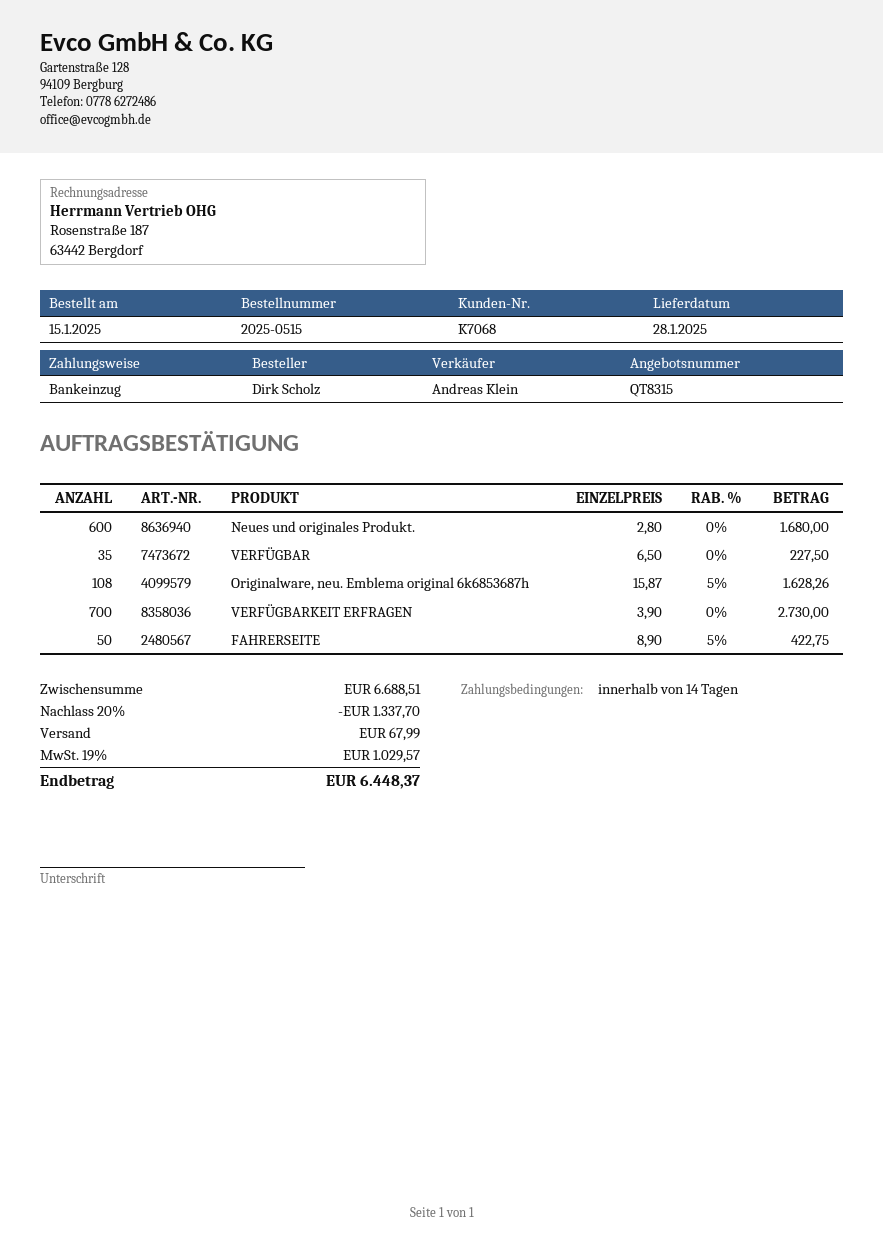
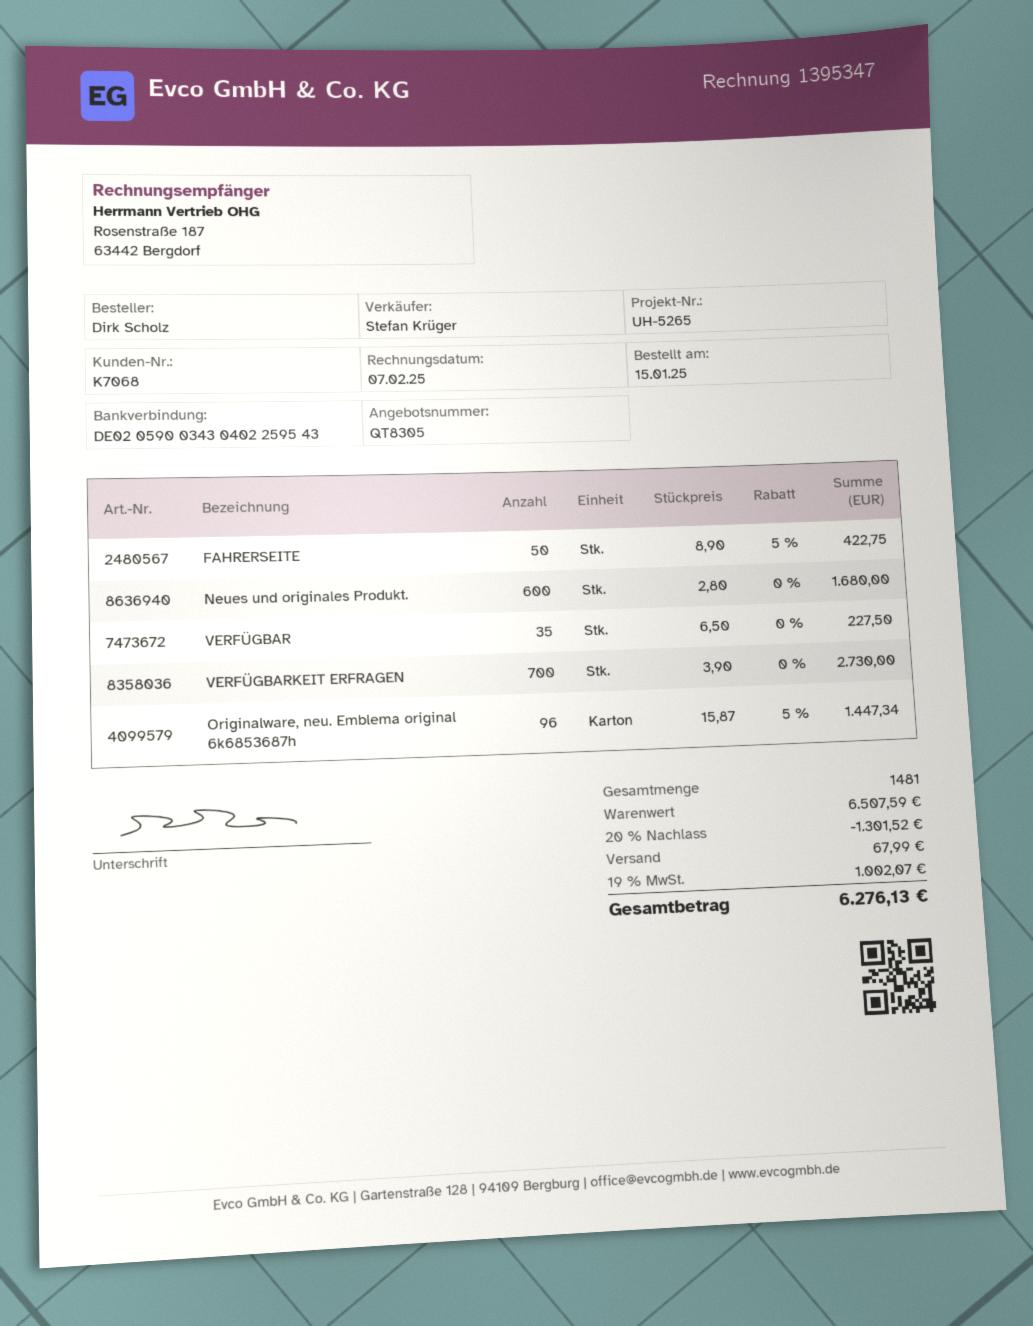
quote number: QT8315 -> QT8305
sales rep: Andreas Klein -> Stefan Krüger
Originalware, neu. Emblema original 6k6853687h: 108 x 15.87 - 5% = 1628.26 -> 96 x 15.87 - 5% = 1447.34
subtotal: 6688.51 -> 6507.59
discount: 20% = 1337.70 -> 20% = 1301.52
tax: 19% = 1029.57 -> 19% = 1002.07
total: 6448.37 -> 6276.13

